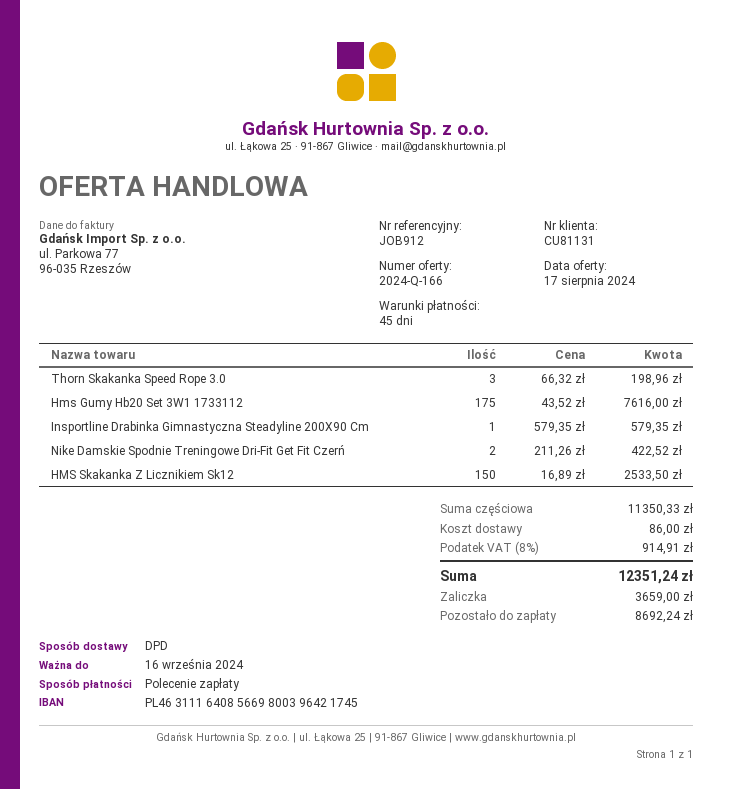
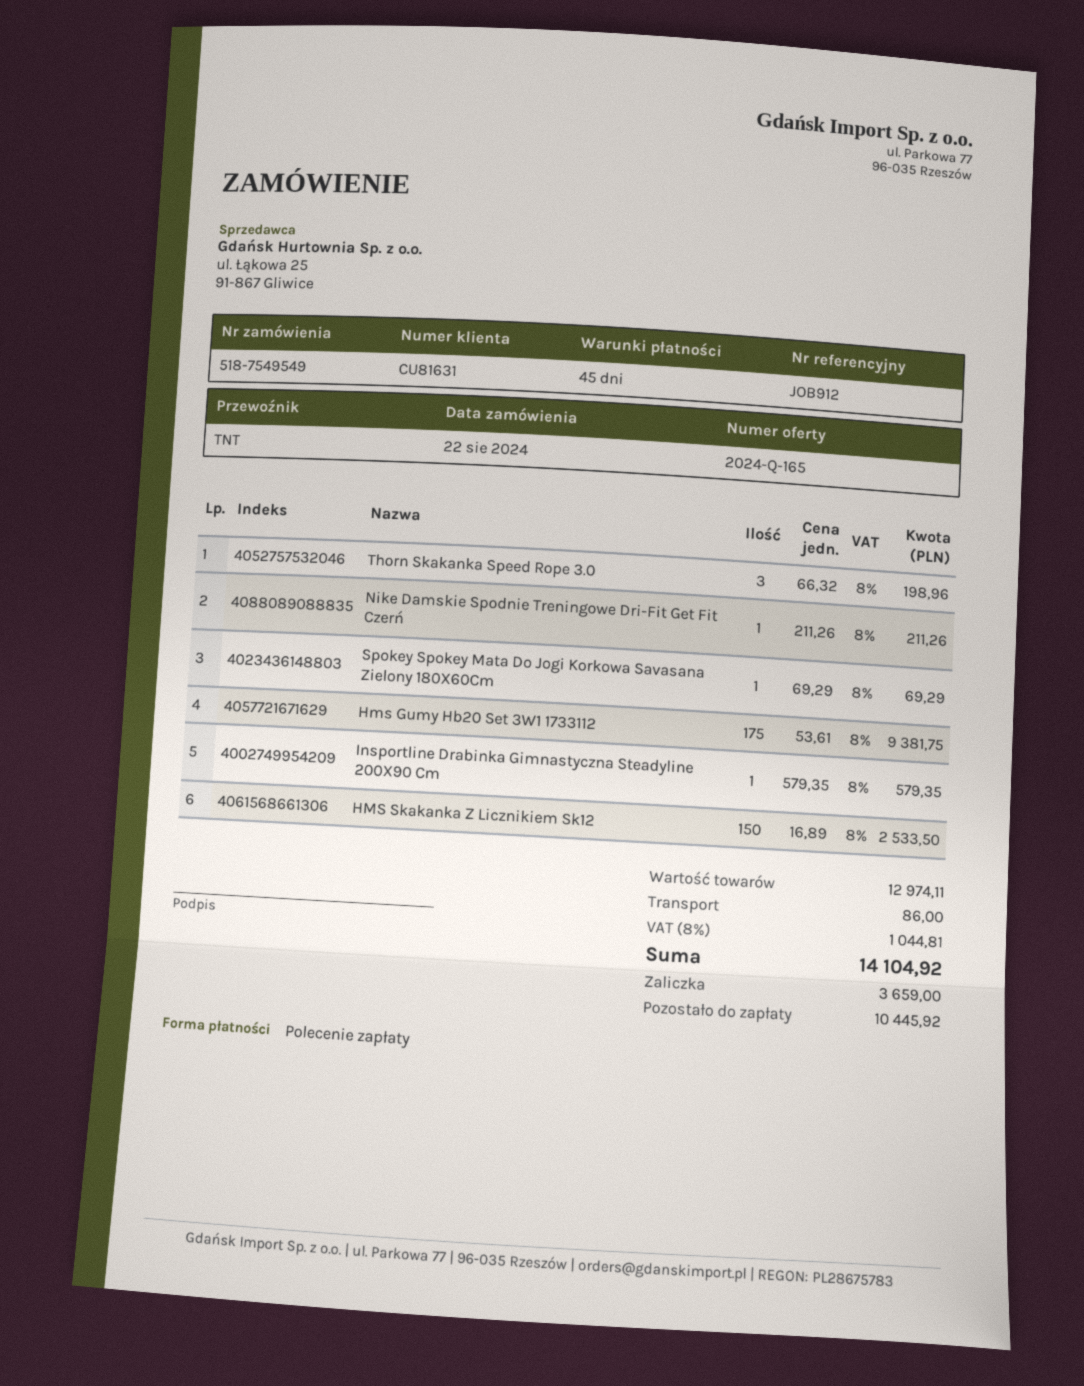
quote number: 2024-Q-166 -> 2024-Q-165
customer number: CU81131 -> CU81631
shipping method: DPD -> TNT
Hms Gumy Hb20 Set 3W1 1733112: 175 x 43.52 = 7616.00 -> 175 x 53.61 = 9381.75
Nike Damskie Spodnie Treningowe Dri-Fit Get Fit Czerń: 2 x 211.26 = 422.52 -> 1 x 211.26 = 211.26
Spokey Spokey Mata Do Jogi Korkowa Savasana Zielony 180X60Cm: none -> 1 x 69.29 = 69.29
subtotal: 11350.33 -> 12974.11
tax: 8% = 914.91 -> 8% = 1044.81
total: 12351.24 -> 14104.92
balance: 8692.24 -> 10445.92

